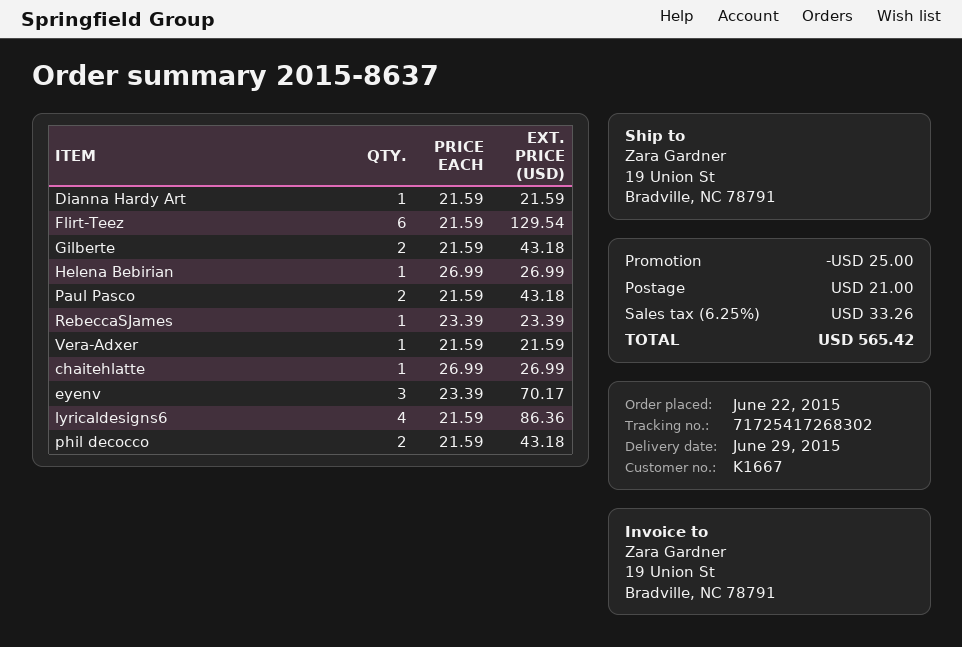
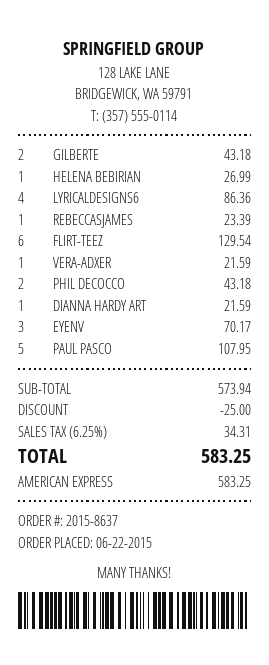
Paul Pasco: 2 for 43.18 -> 5 for 107.95
chaitehlatte: 1 for 26.99 -> none
shipping: 21.00 -> none
tax: 6.25% = 33.26 -> 6.25% = 34.31
total: 565.42 -> 583.25

